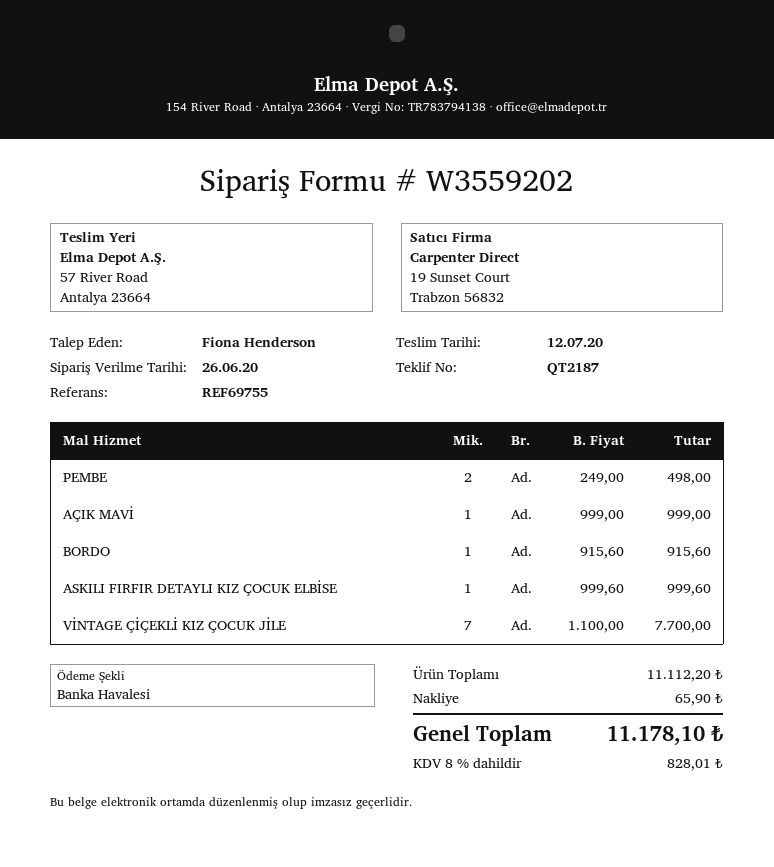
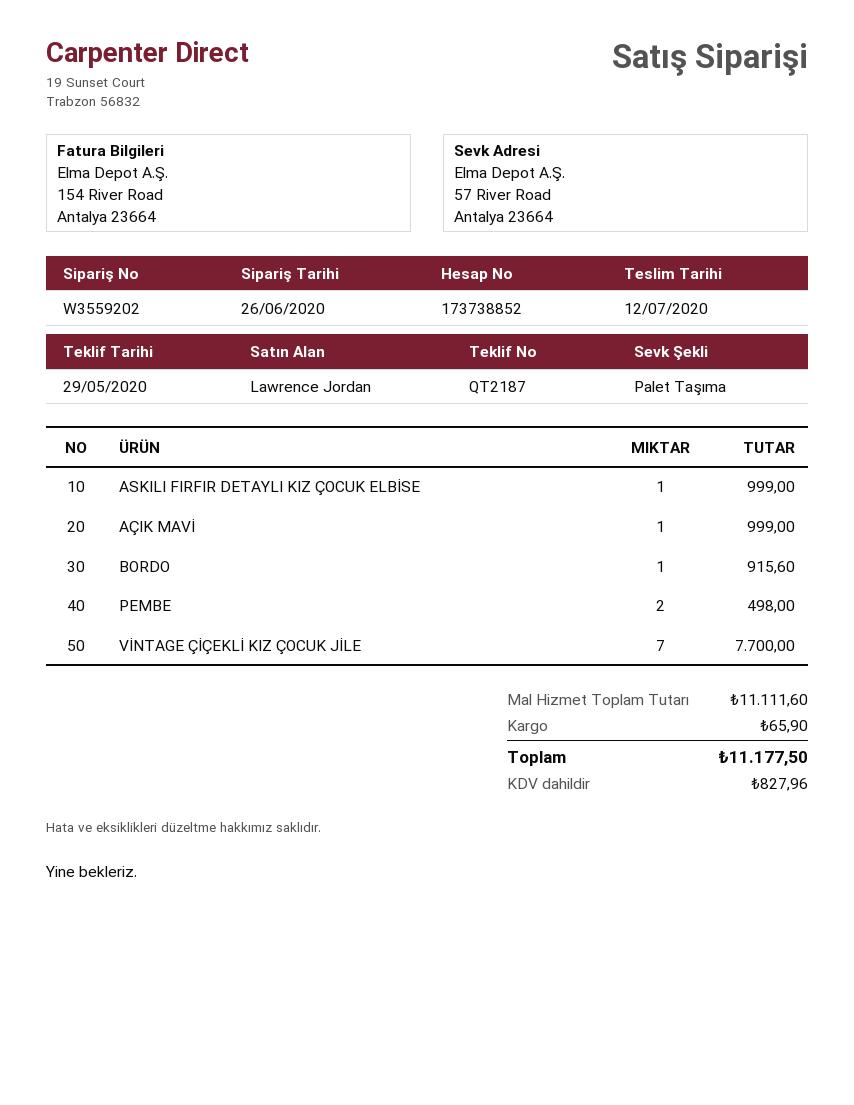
ordered by: Fiona Henderson -> Lawrence Jordan
ASKILI FIRFIR DETAYLI KIZ ÇOCUK ELBİSE: 1 for 999.60 -> 1 for 999.00
subtotal: 11112.20 -> 11111.60
tax: 828.01 -> 827.96
total: 11178.10 -> 11177.50

